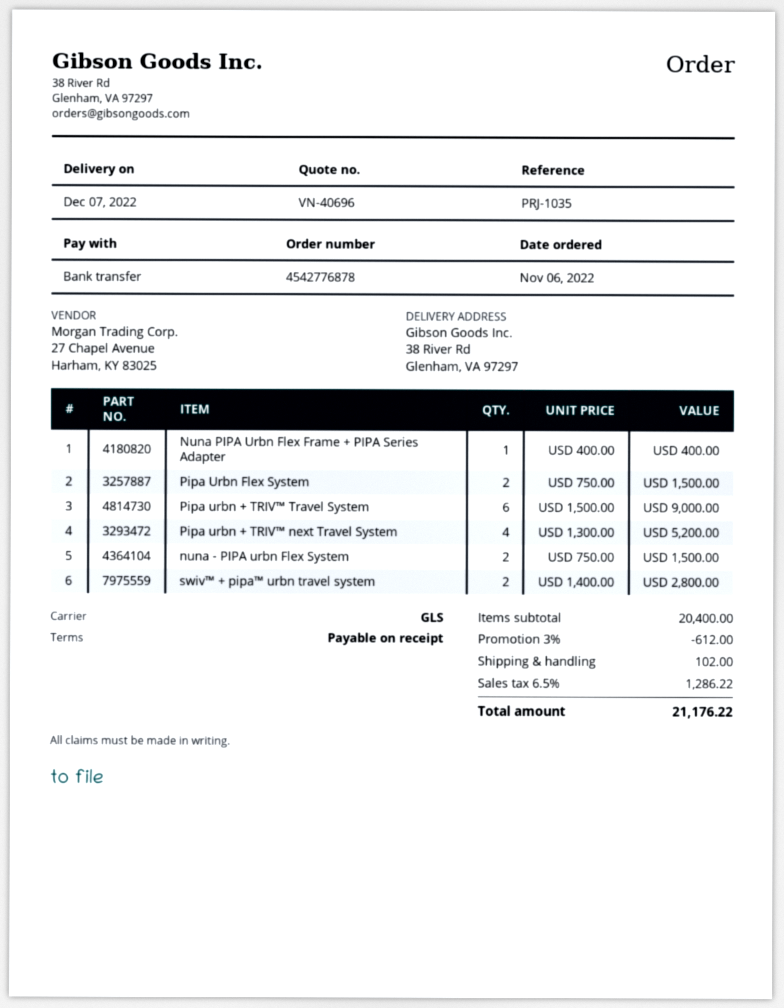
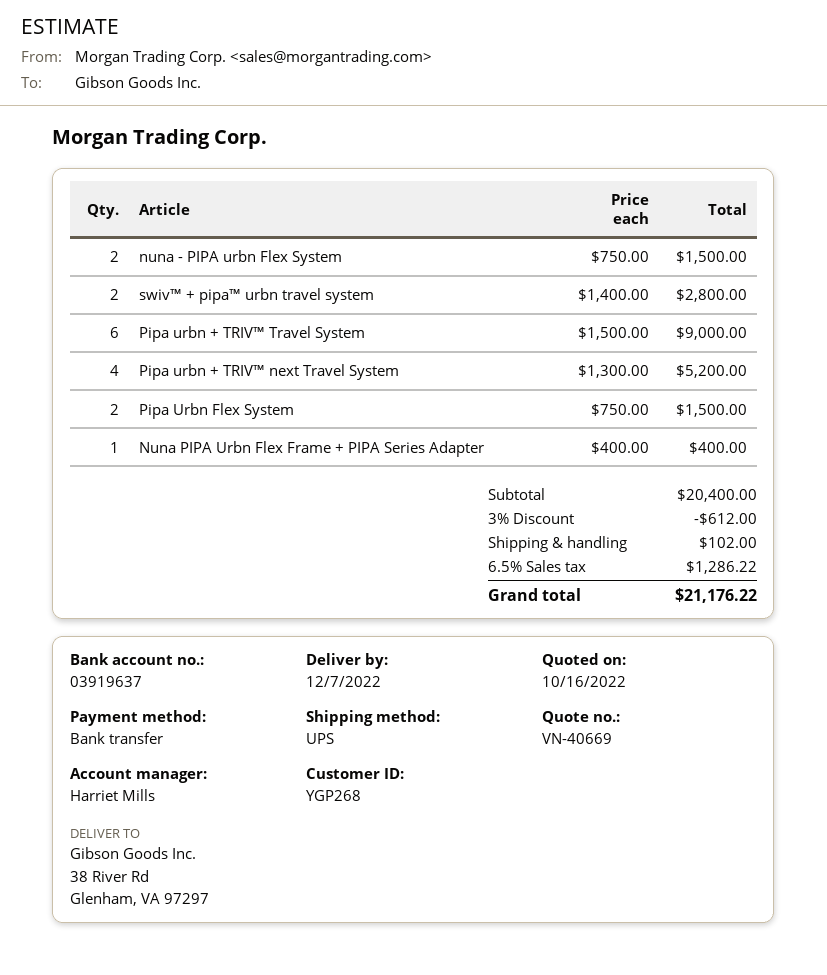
quote number: VN-40696 -> VN-40669
shipping method: GLS -> UPS

